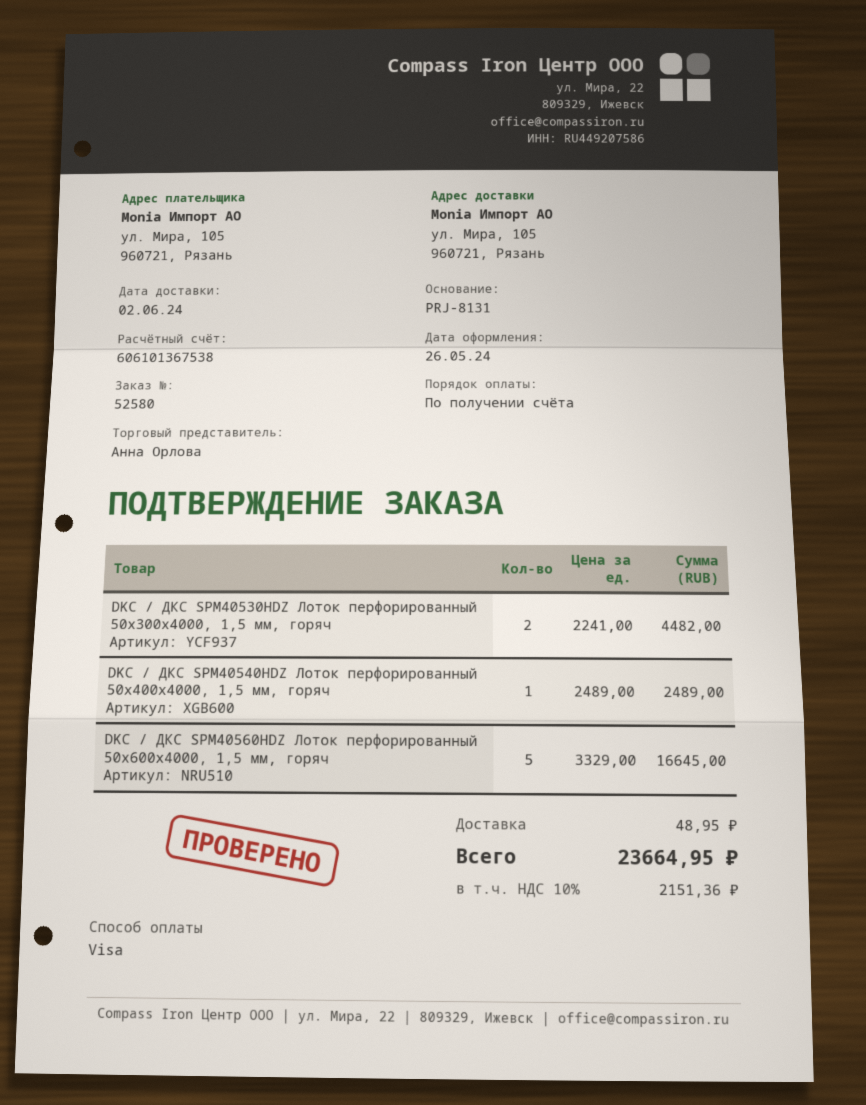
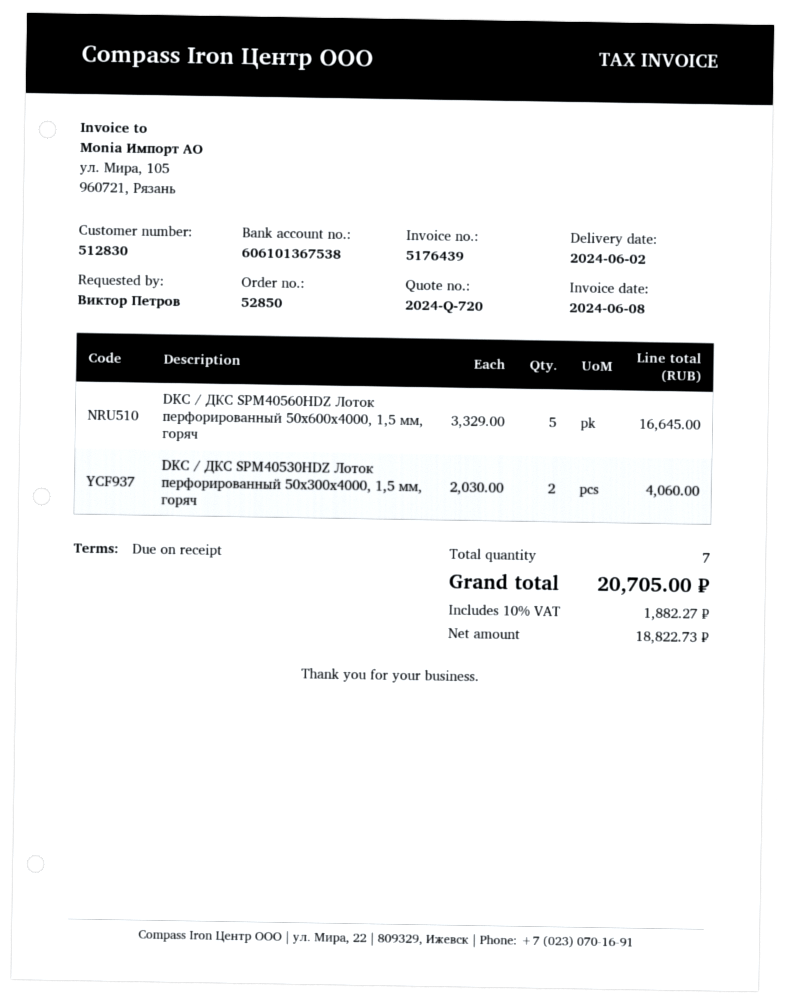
order number: 52580 -> 52850
DKC / ДКС SPM40530HDZ Лоток перфорированный 50x300х4000, 1,5 мм, горяч: 2 x 2241.00 = 4482.00 -> 2 x 2030.00 = 4060.00
DKC / ДКС SPM40540HDZ Лоток перфорированный 50x400х4000, 1,5 мм, горяч: 1 x 2489.00 = 2489.00 -> none
shipping: 48.95 -> none
tax: 10% = 2151.36 -> 10% = 1882.27
total: 23664.95 -> 20705.00

